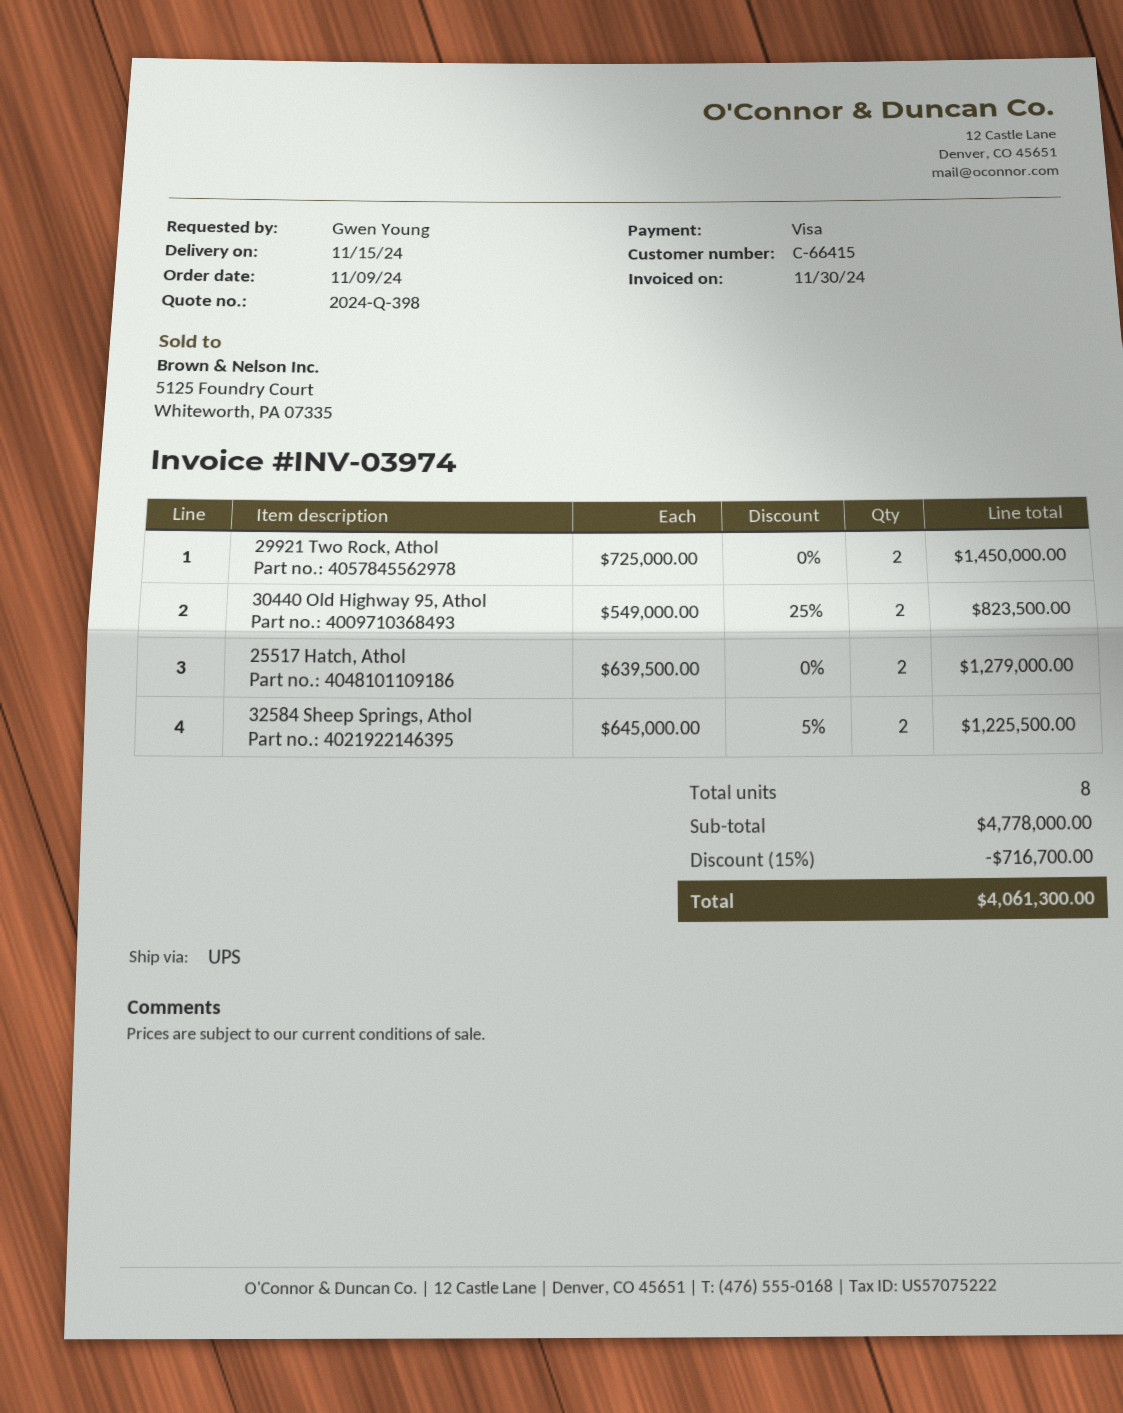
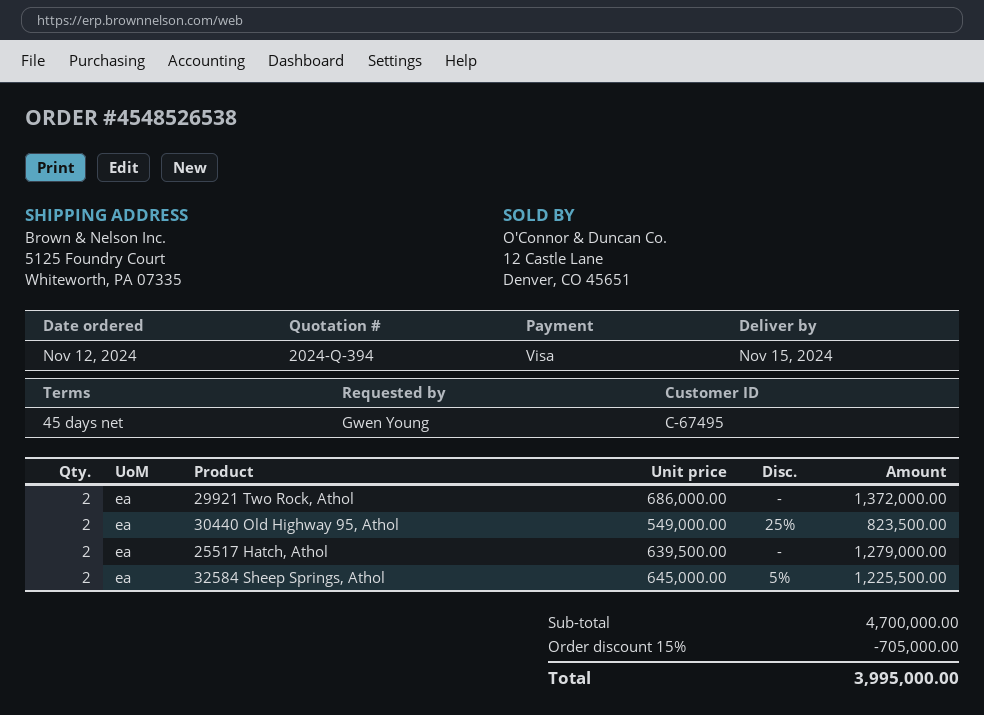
quote number: 2024-Q-398 -> 2024-Q-394
order date: 2024-11-09 -> 2024-11-12
customer number: C-66415 -> C-67495
29921 Two Rock, Athol: 2 x 725000.00 = 1450000.00 -> 2 x 686000.00 = 1372000.00
subtotal: 4778000.00 -> 4700000.00
discount: 15% = 716700.00 -> 15% = 705000.00
total: 4061300.00 -> 3995000.00

